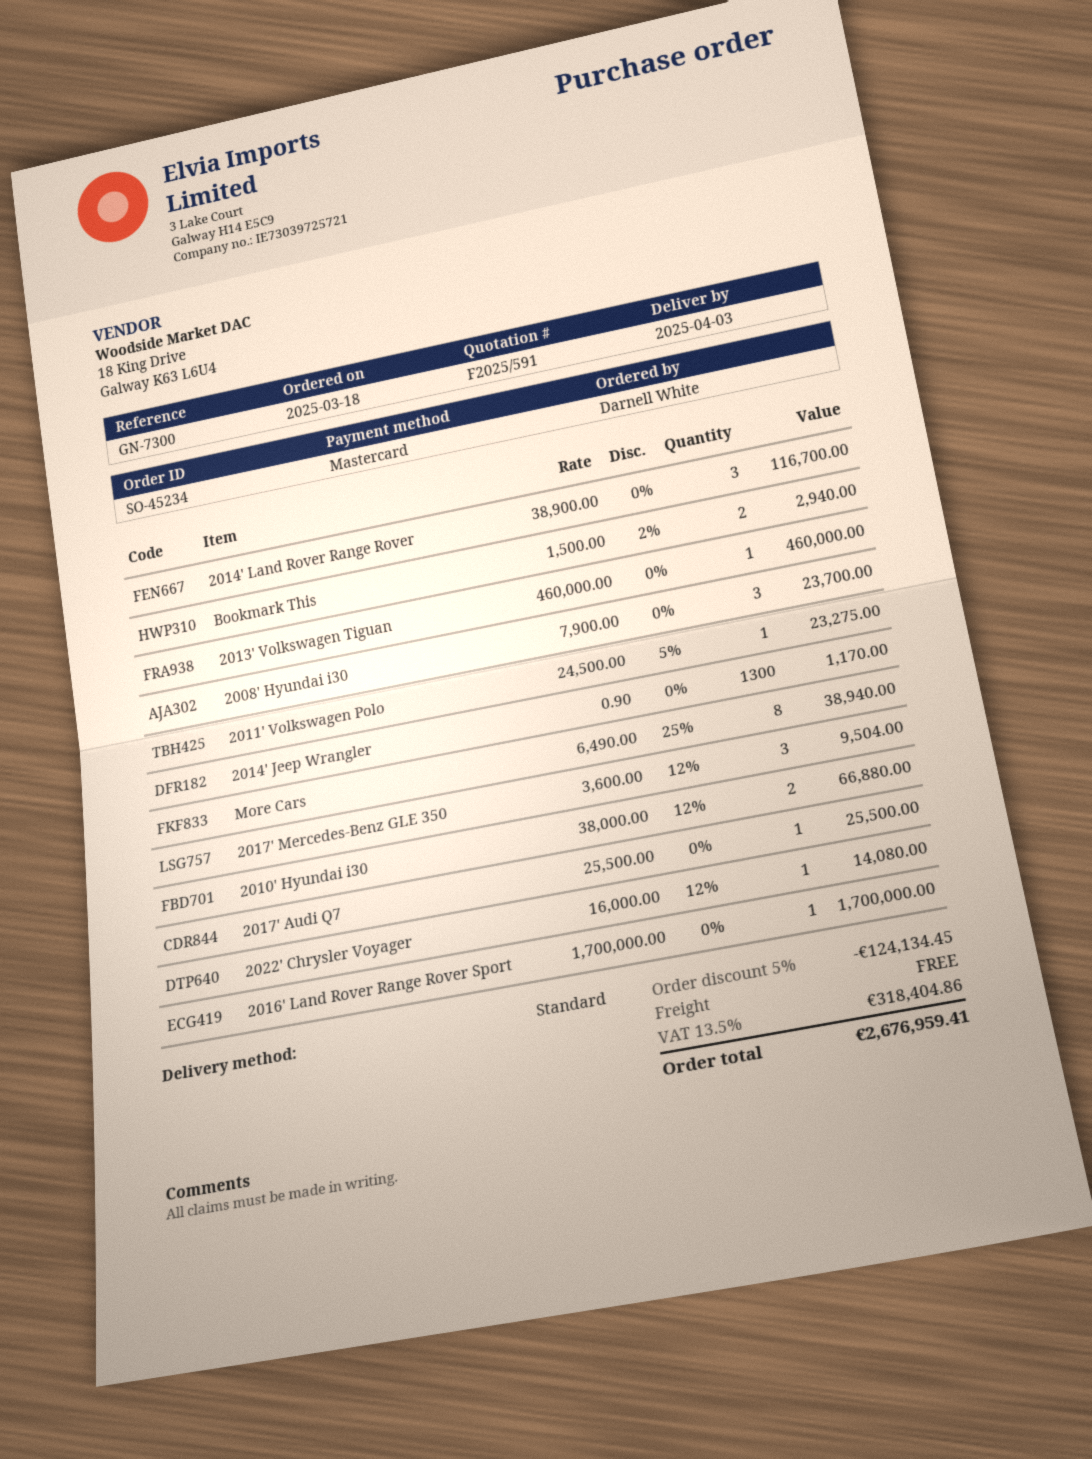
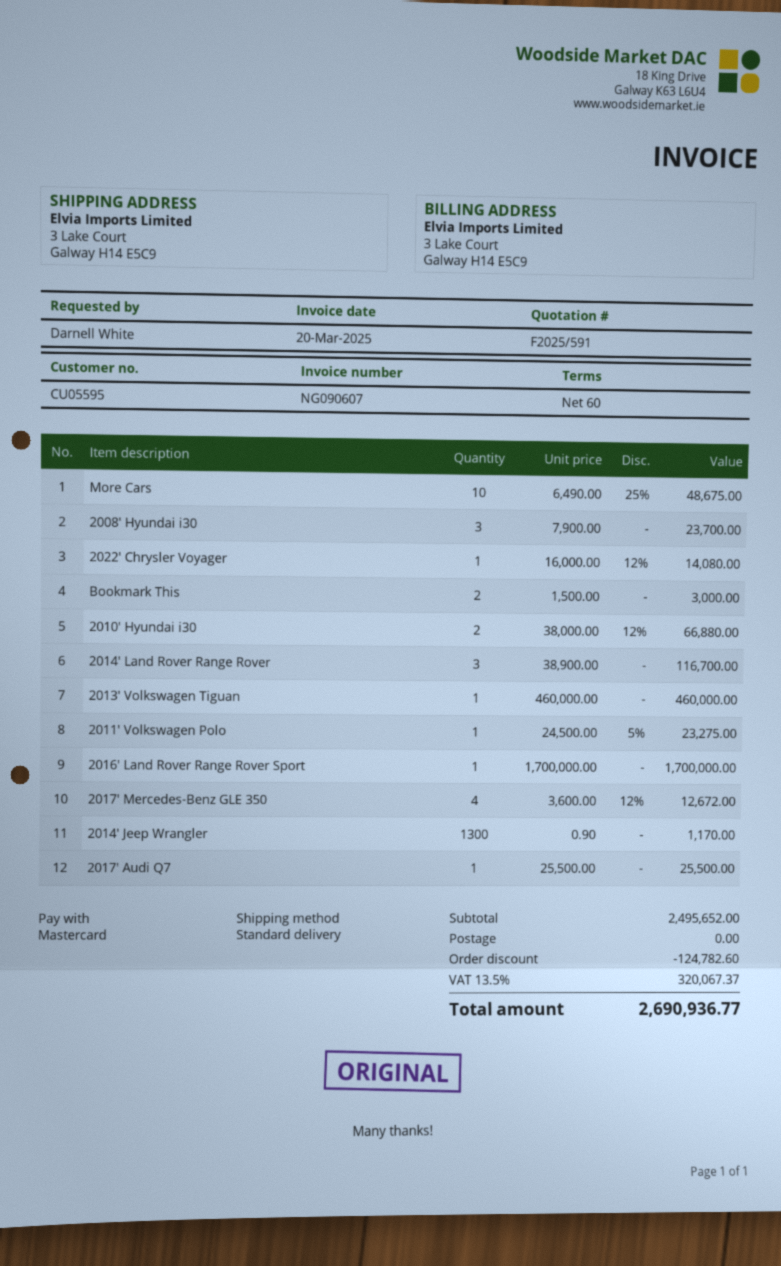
Bookmark This: 2 x 1500.00 - 2% = 2940.00 -> 2 x 1500.00 = 3000.00
More Cars: 8 x 6490.00 - 25% = 38940.00 -> 10 x 6490.00 - 25% = 48675.00
2017' Mercedes-Benz GLE 350: 3 x 3600.00 - 12% = 9504.00 -> 4 x 3600.00 - 12% = 12672.00
discount: 124134.45 -> 124782.60
tax: 13.5% = 318404.86 -> 13.5% = 320067.37
total: 2676959.41 -> 2690936.77

